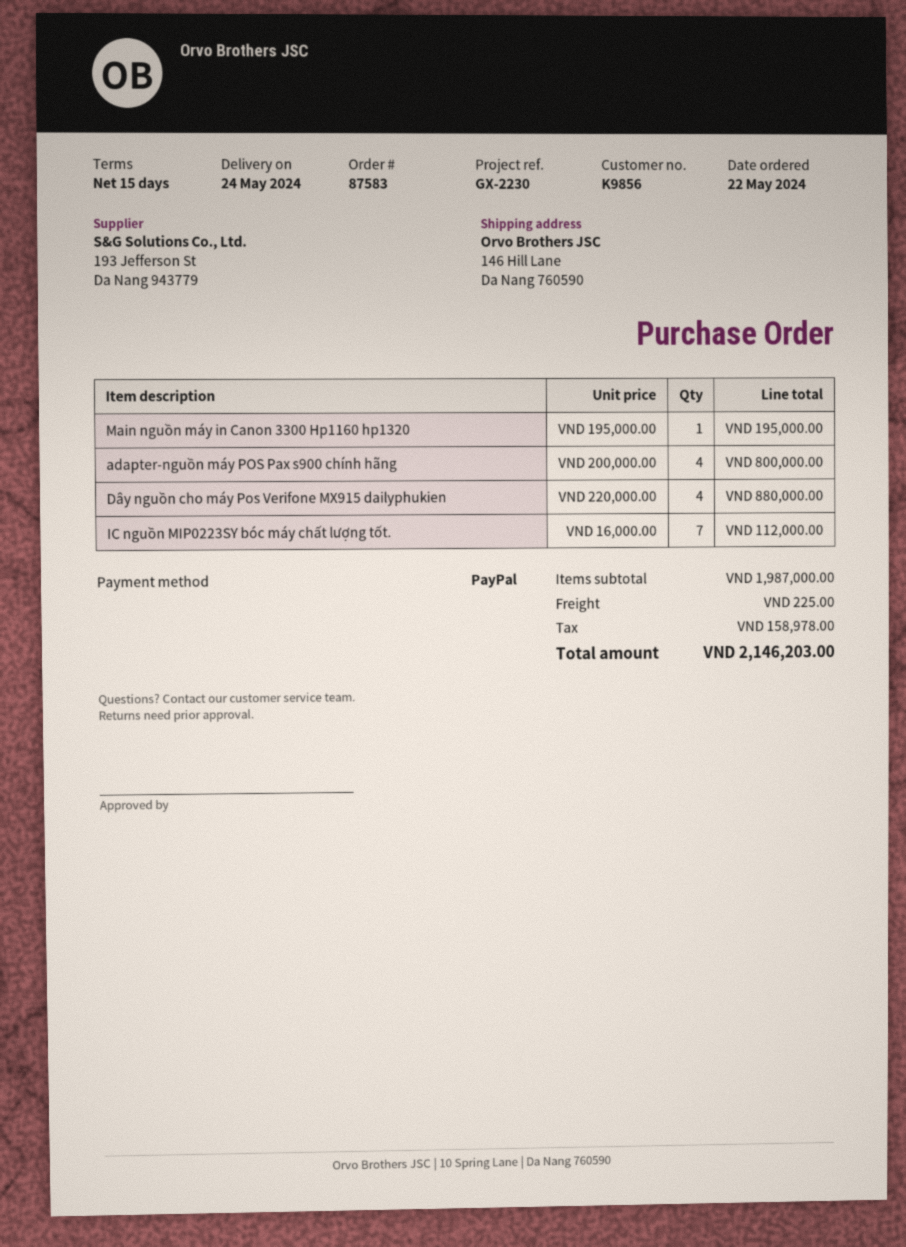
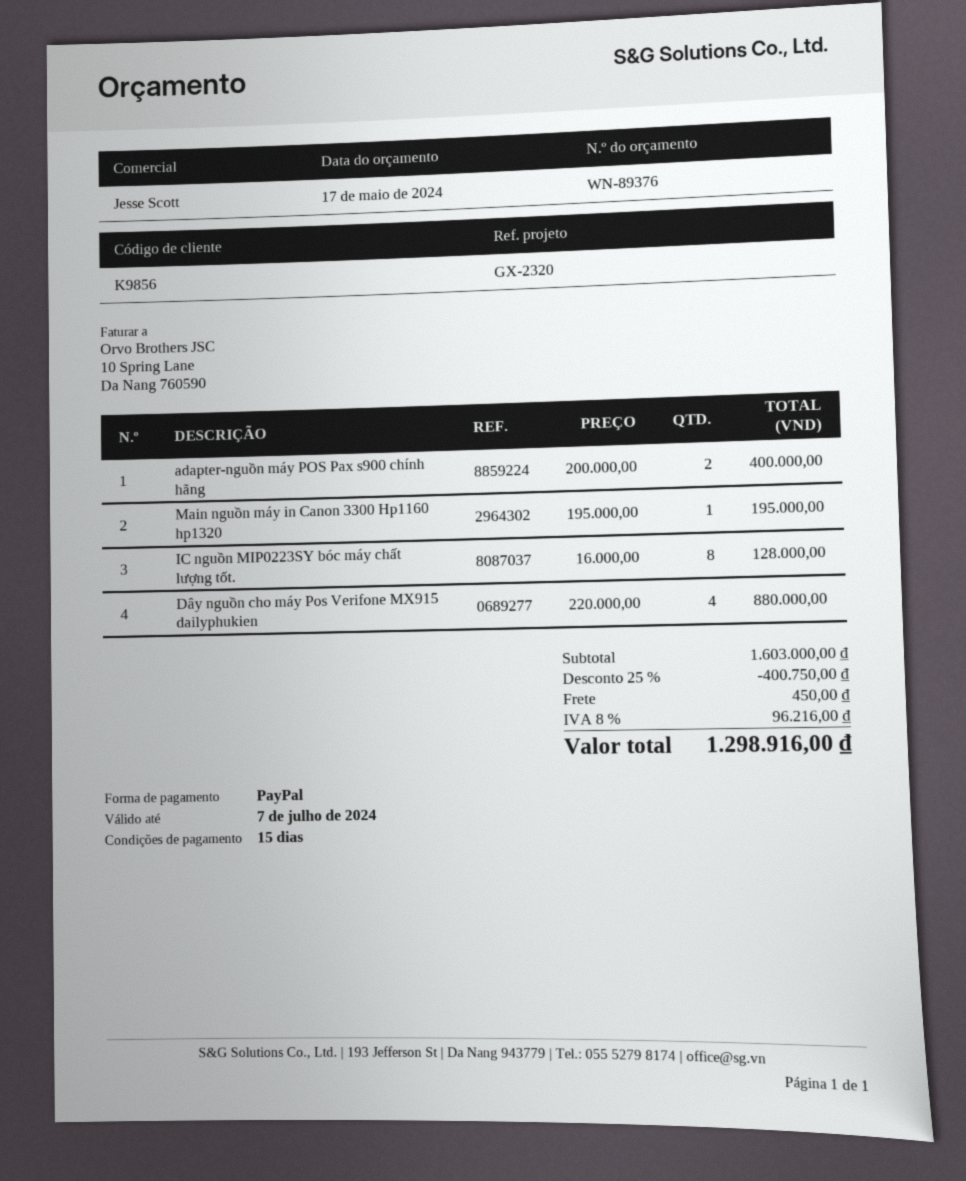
reference: GX-2230 -> GX-2320
adapter-nguồn máy POS Pax s900 chính hãng: 4 x 200000.00 = 800000.00 -> 2 x 200000.00 = 400000.00
IC nguồn MIP0223SY bóc máy chất lượng tốt.: 7 x 16000.00 = 112000.00 -> 8 x 16000.00 = 128000.00
subtotal: 1987000.00 -> 1603000.00
discount: none -> 25% = 400750.00
shipping: 225.00 -> 450.00
tax: 158978.00 -> 96216.00
total: 2146203.00 -> 1298916.00

